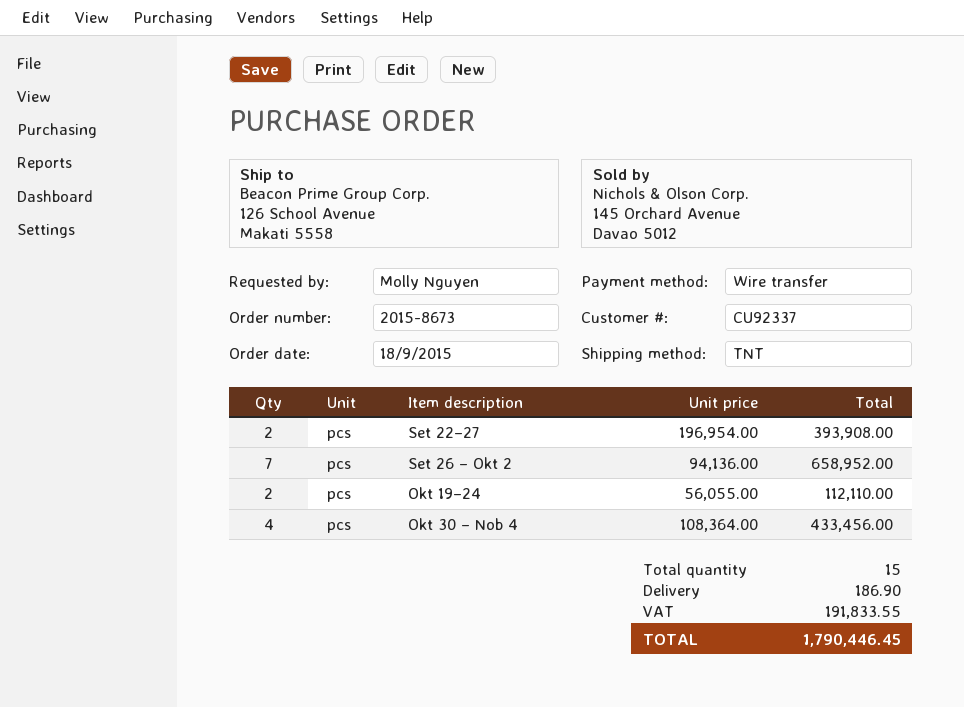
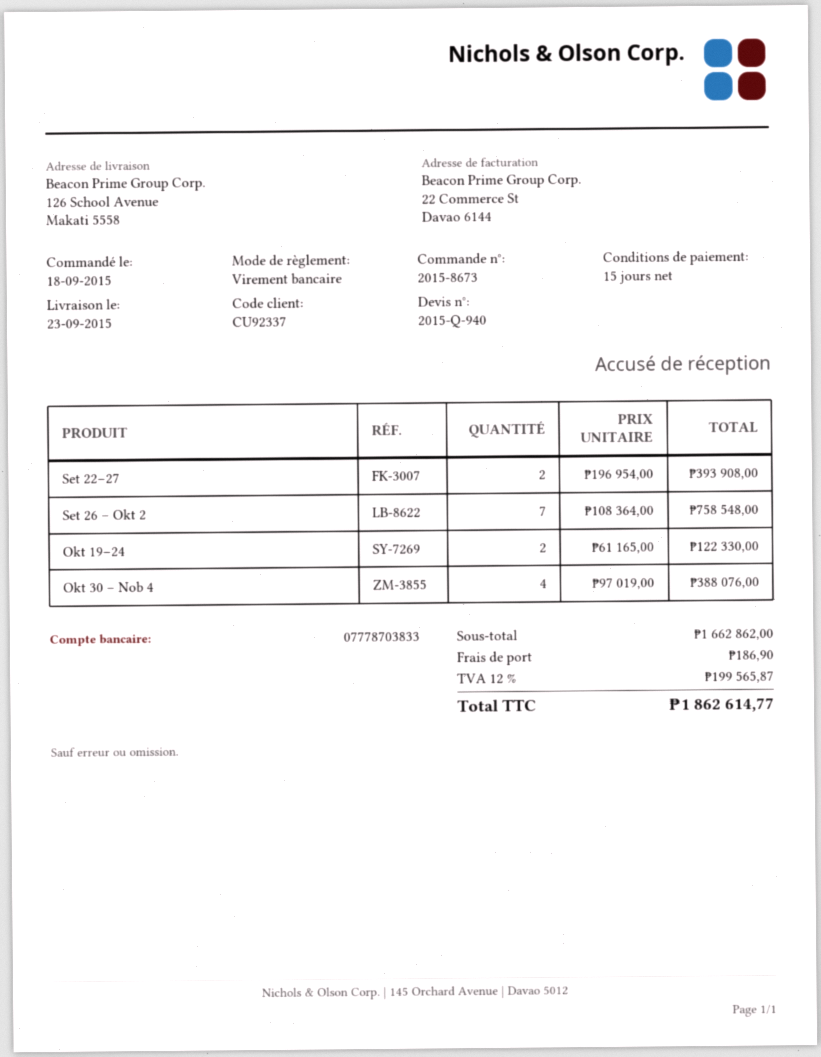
Set 26 – Okt 2: 7 x 94136.00 = 658952.00 -> 7 x 108364.00 = 758548.00
Okt 19–24: 2 x 56055.00 = 112110.00 -> 2 x 61165.00 = 122330.00
Okt 30 – Nob 4: 4 x 108364.00 = 433456.00 -> 4 x 97019.00 = 388076.00
tax: 191833.55 -> 199565.87
total: 1790446.45 -> 1862614.77

